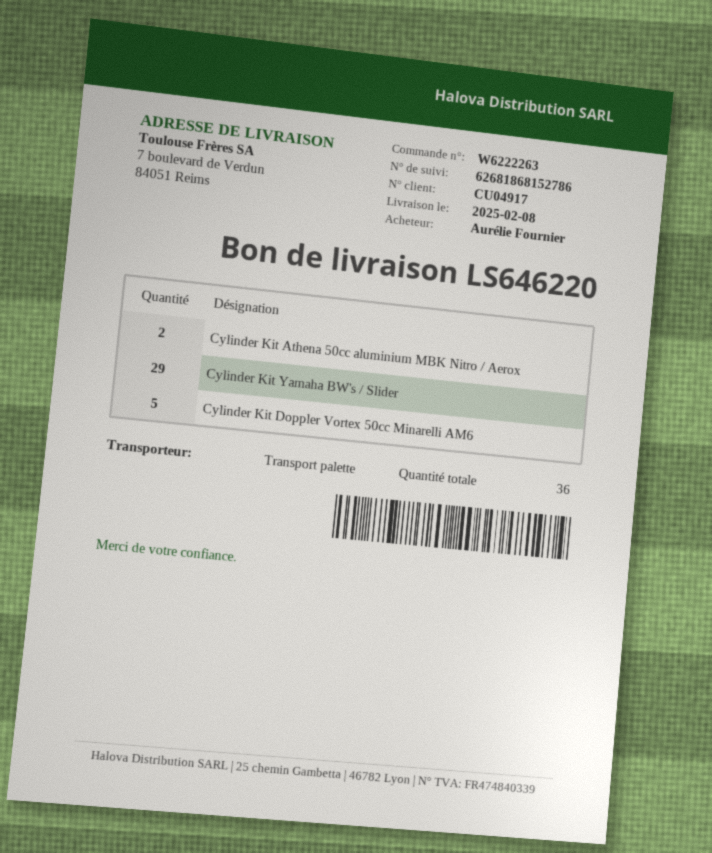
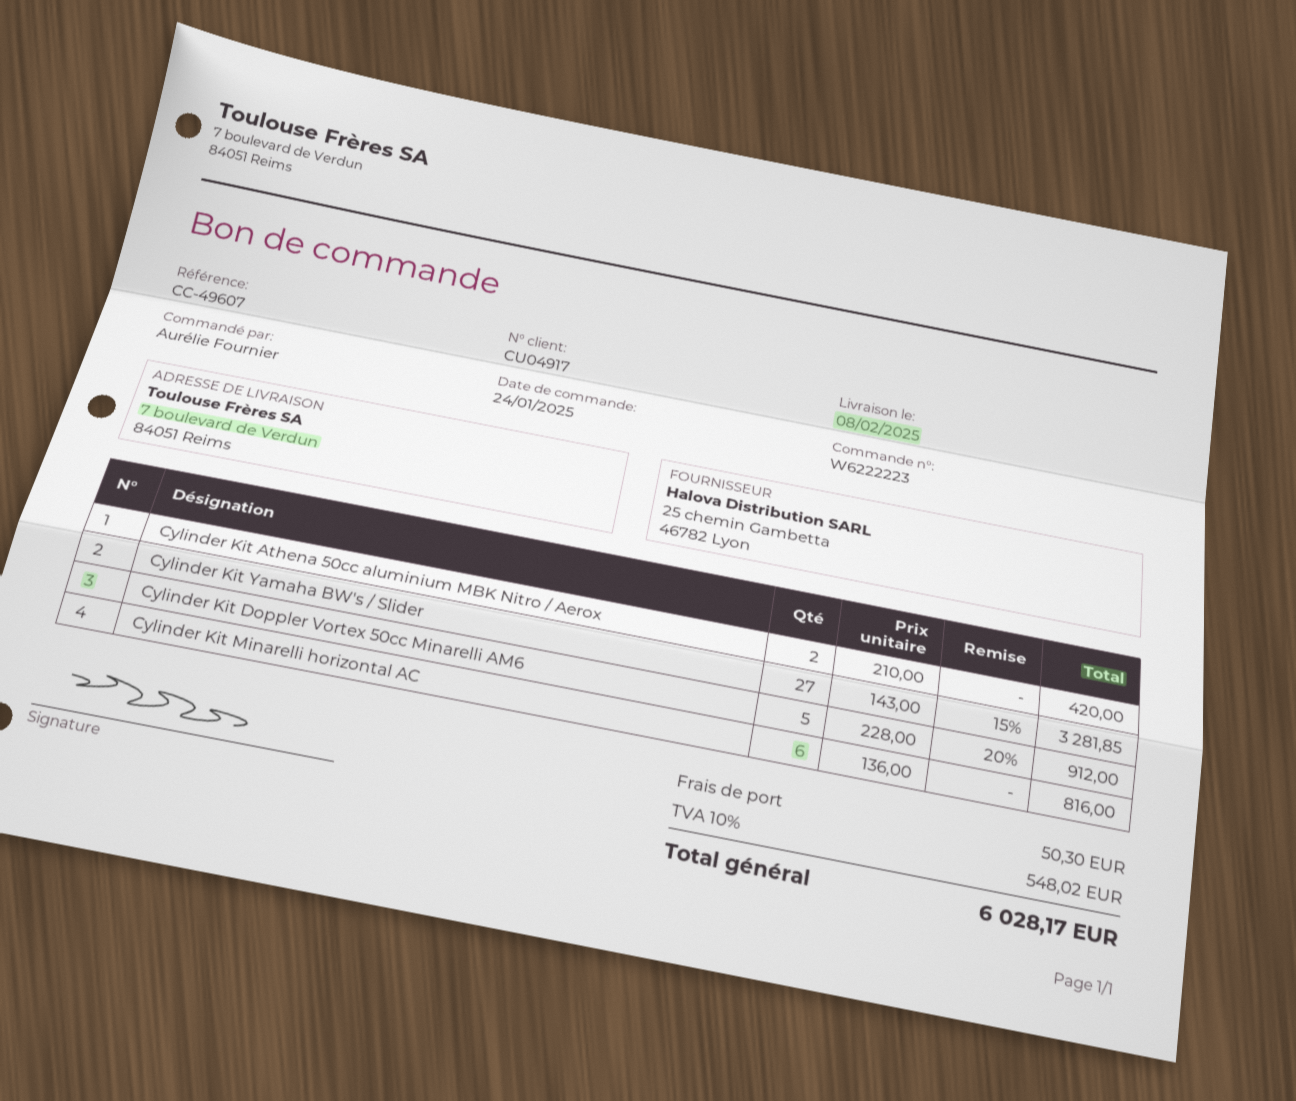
order number: W6222263 -> W6222223
Cylinder Kit Yamaha BW's / Slider: 29 -> 27
Cylinder Kit Minarelli horizontal AC: none -> 6

